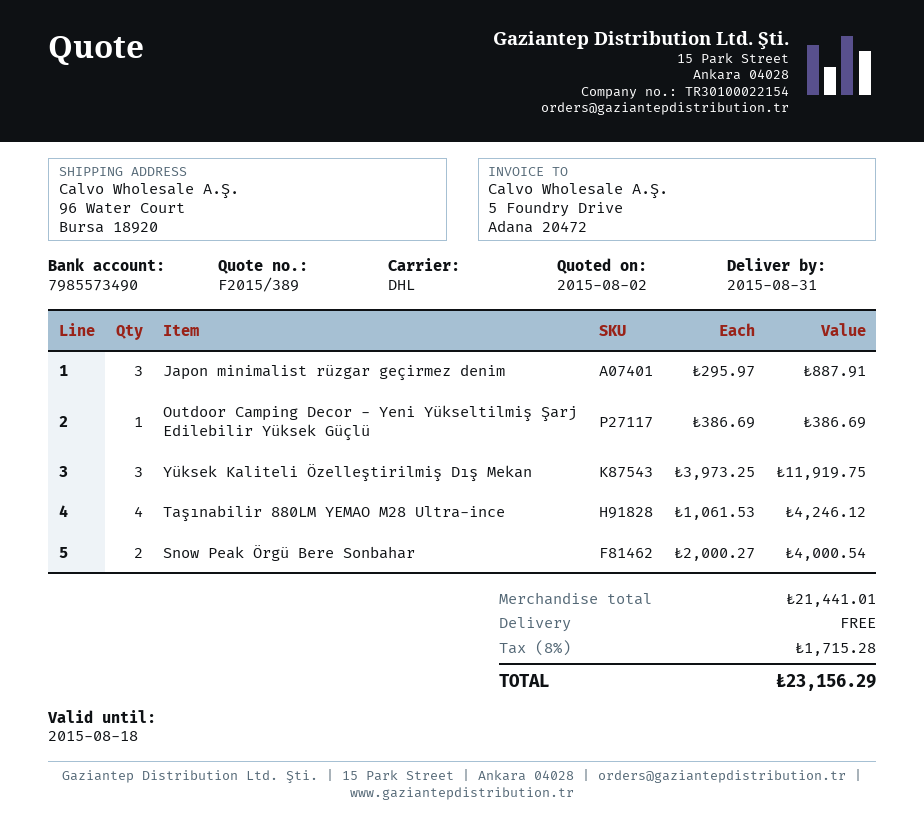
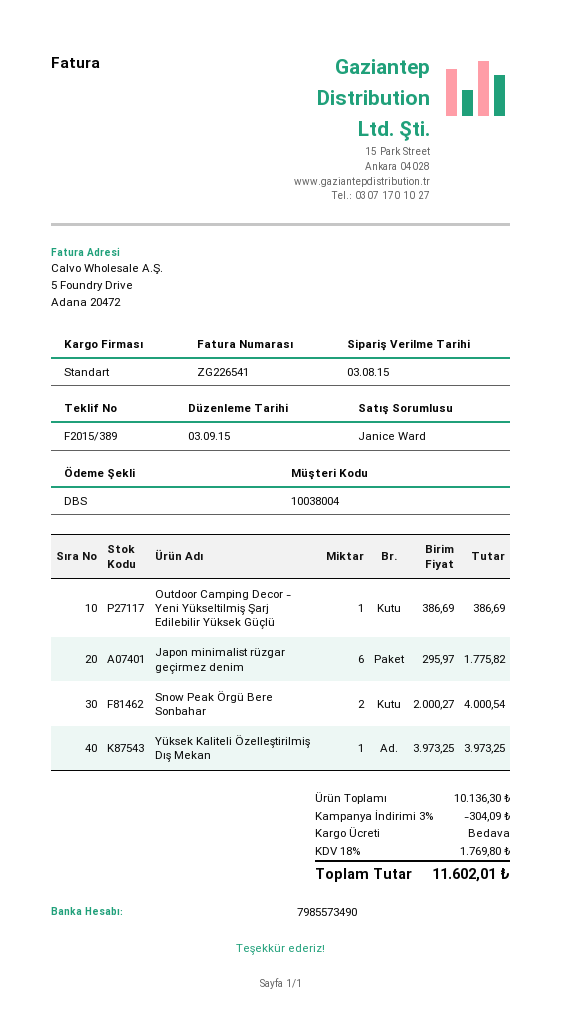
shipping method: DHL -> standard
Japon minimalist rüzgar geçirmez denim: 3 x 295.97 = 887.91 -> 6 x 295.97 = 1775.82
Yüksek Kaliteli Özelleştirilmiş Dış Mekan: 3 x 3973.25 = 11919.75 -> 1 x 3973.25 = 3973.25
Taşınabilir 880LM YEMAO M28 Ultra-ince: 4 x 1061.53 = 4246.12 -> none
subtotal: 21441.01 -> 10136.30
discount: none -> 3% = 304.09
tax: 8% = 1715.28 -> 18% = 1769.80
total: 23156.29 -> 11602.01

